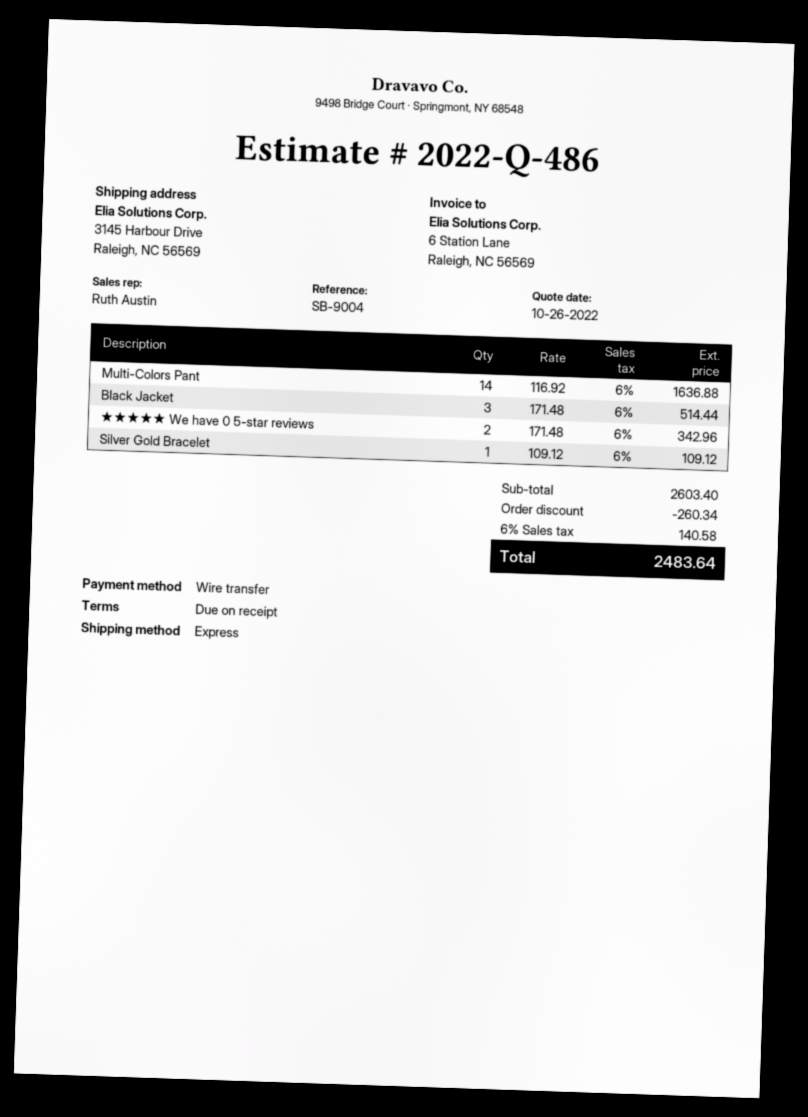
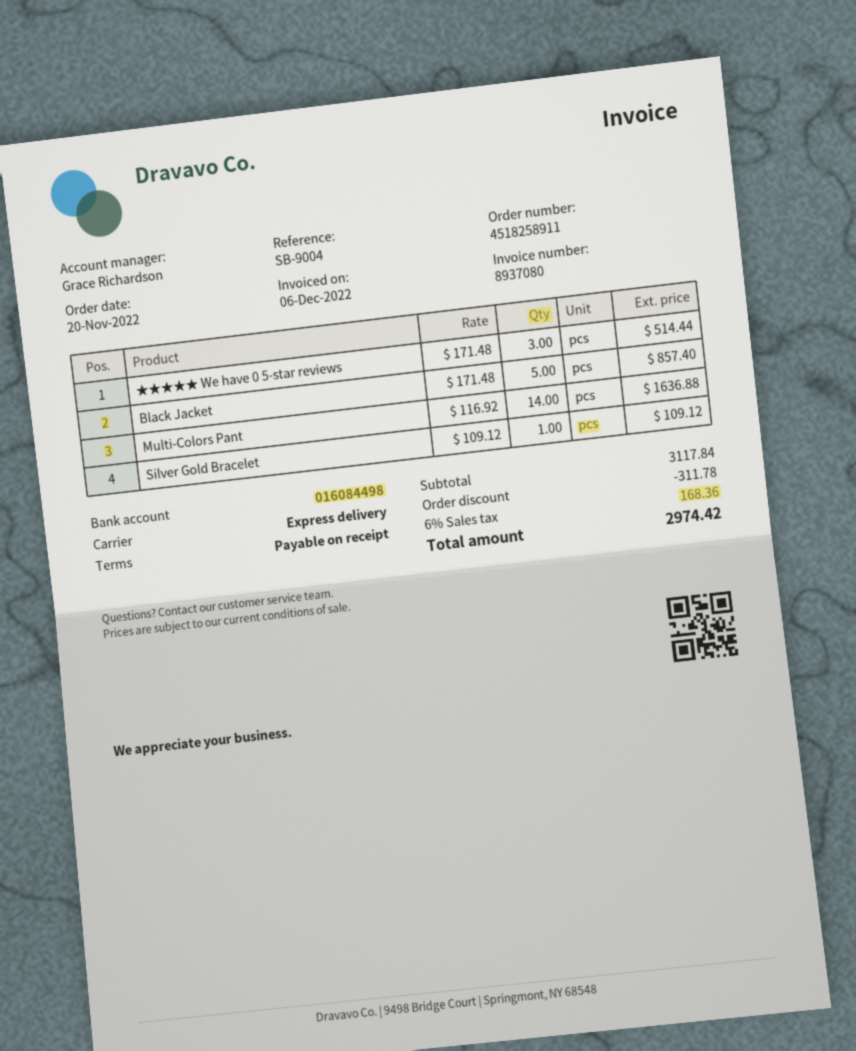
sales rep: Ruth Austin -> Grace Richardson
Black Jacket: 3 x 171.48 = 514.44 -> 5 x 171.48 = 857.40
★★★★★ We have 0 5-star reviews: 2 x 171.48 = 342.96 -> 3 x 171.48 = 514.44
subtotal: 2603.40 -> 3117.84
discount: 260.34 -> 311.78
tax: 6% = 140.58 -> 6% = 168.36
total: 2483.64 -> 2974.42

